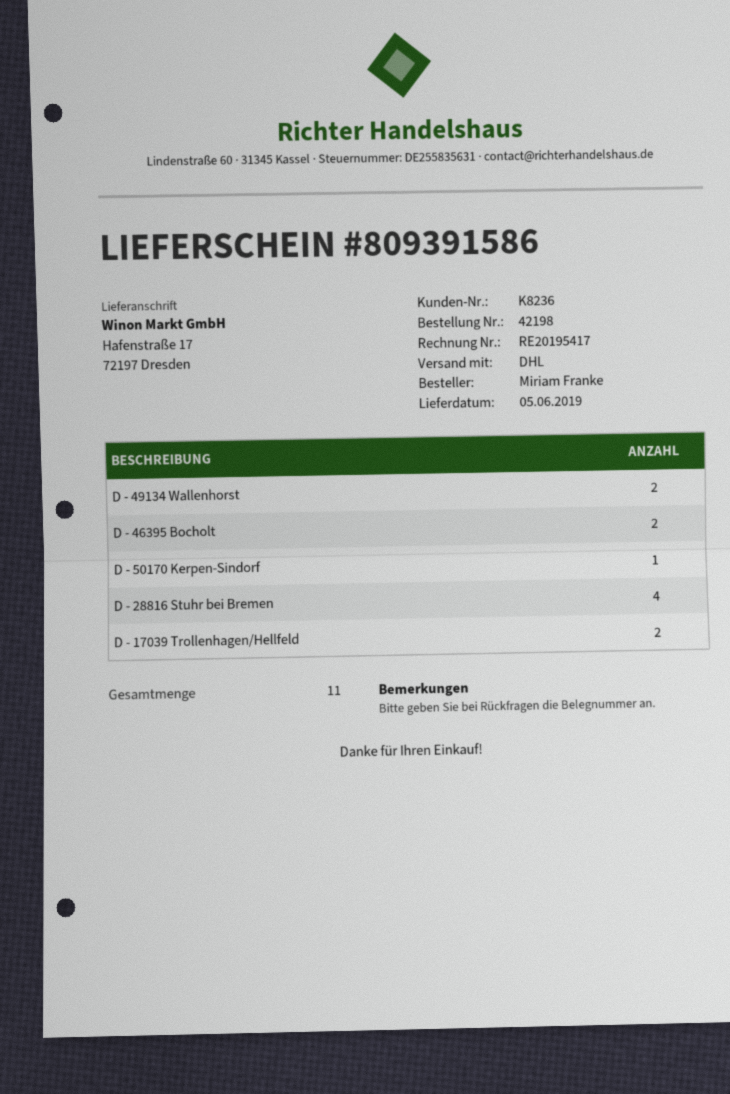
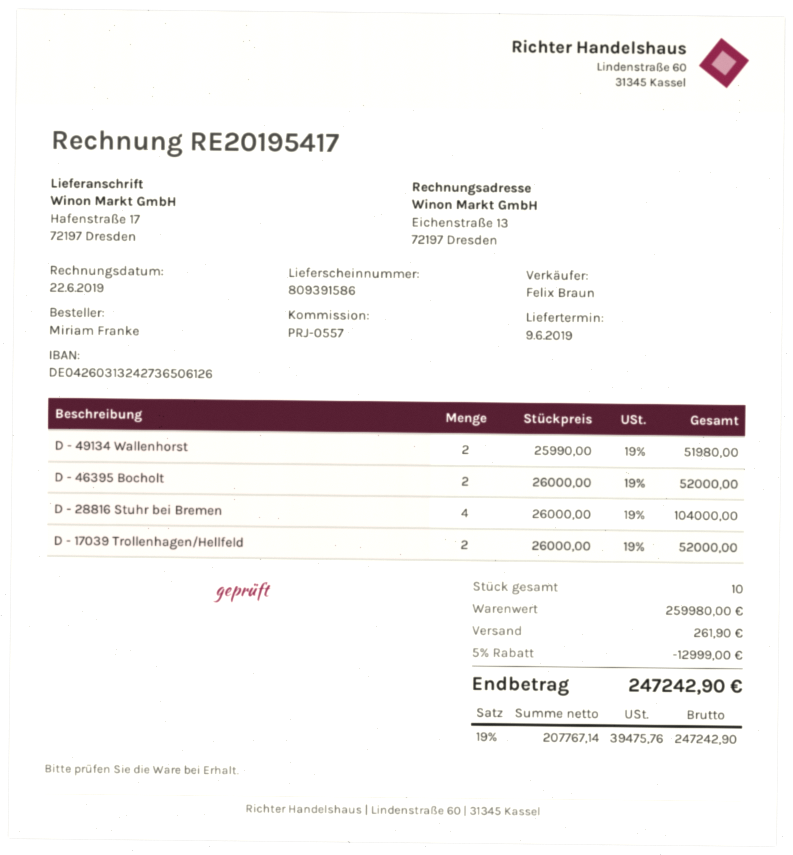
delivery date: 2019-06-05 -> 2019-06-09
D - 50170 Kerpen-Sindorf: 1 -> none
total quantity: 11 -> 10

